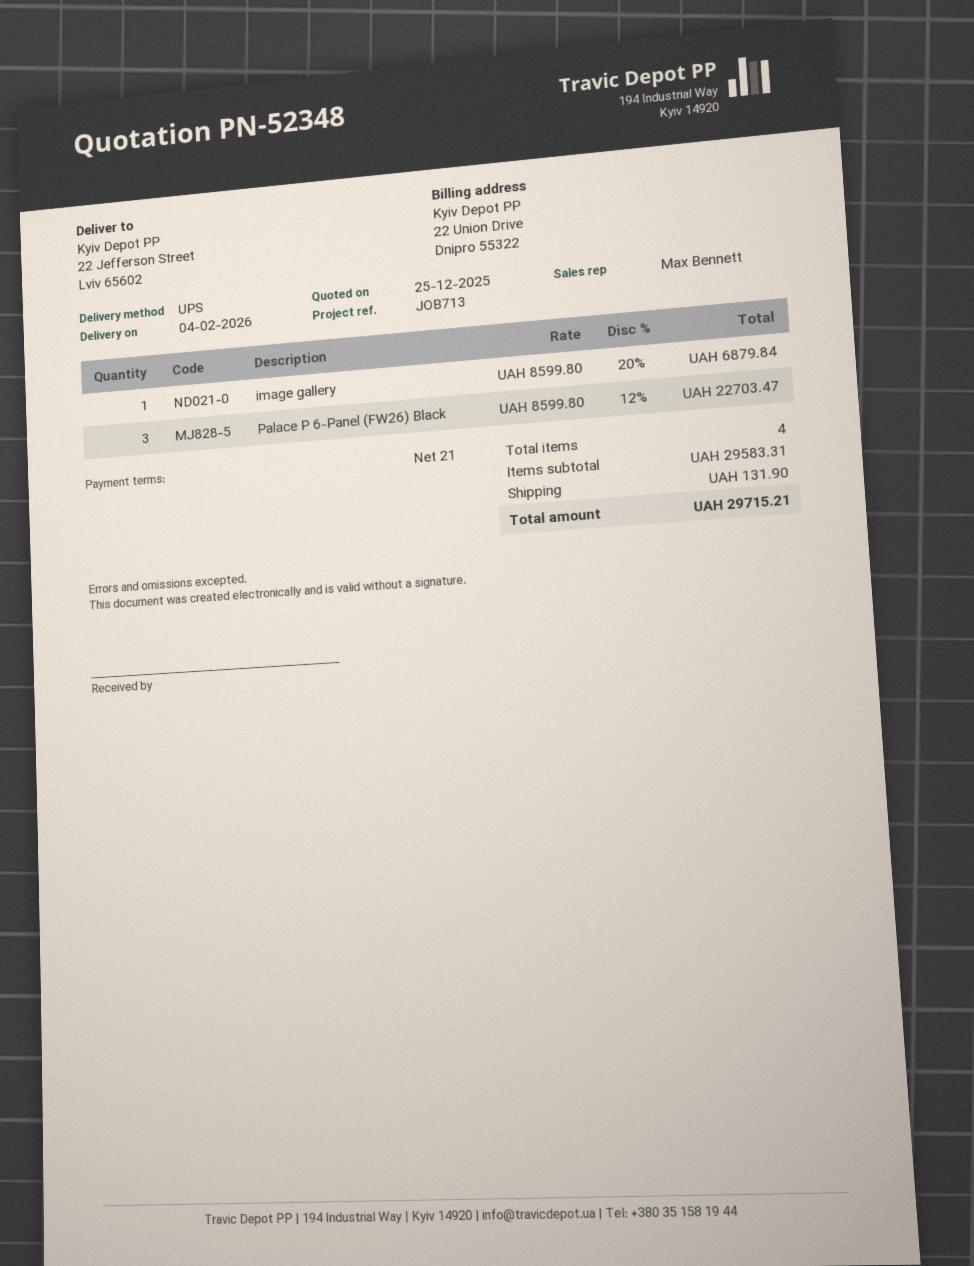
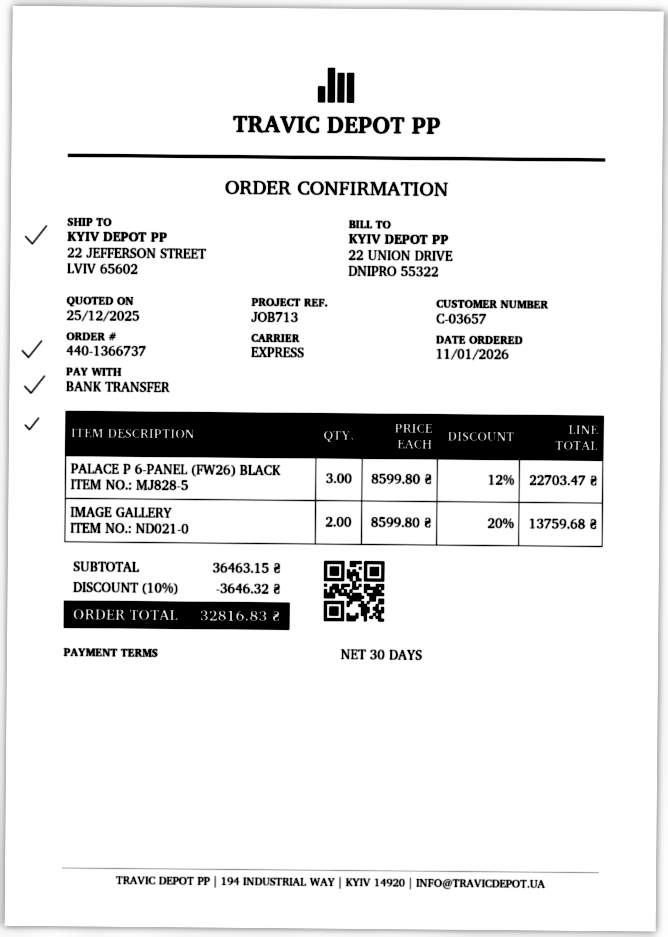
payment terms: 21 days -> 30 days
shipping method: UPS -> express
image gallery: 1 x 8599.80 - 20% = 6879.84 -> 2 x 8599.80 - 20% = 13759.68
subtotal: 29583.31 -> 36463.15
discount: none -> 10% = 3646.32
shipping: 131.90 -> none
total: 29715.21 -> 32816.83

